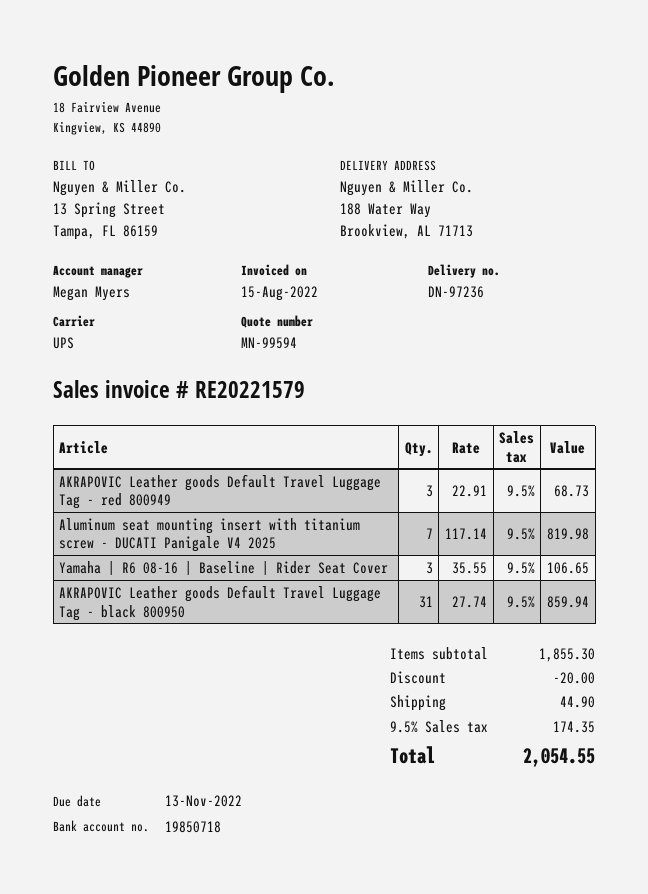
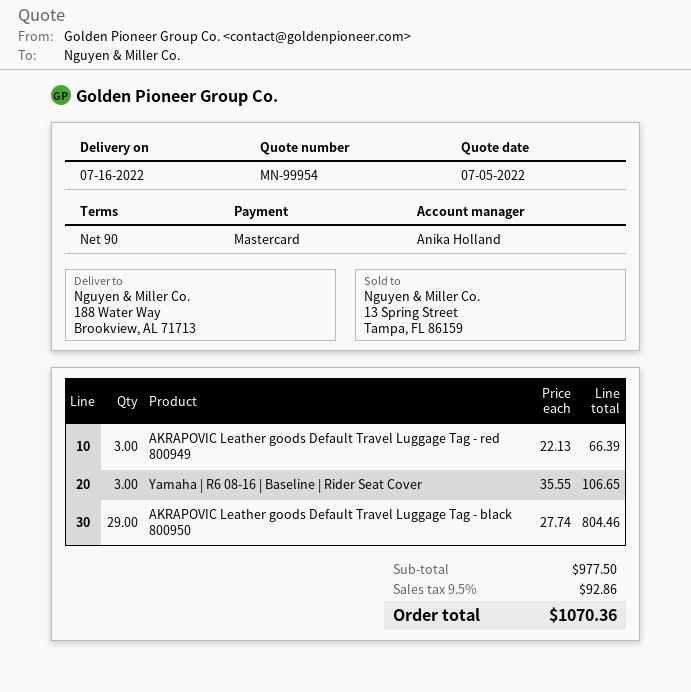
quote number: MN-99594 -> MN-99954
sales rep: Megan Myers -> Anika Holland
AKRAPOVIC Leather goods Default Travel Luggage Tag - red 800949: 3 x 22.91 = 68.73 -> 3 x 22.13 = 66.39
Aluminum seat mounting insert with titanium screw - DUCATI Panigale V4 2025: 7 x 117.14 = 819.98 -> none
AKRAPOVIC Leather goods Default Travel Luggage Tag - black 800950: 31 x 27.74 = 859.94 -> 29 x 27.74 = 804.46
subtotal: 1855.30 -> 977.50
discount: 20.00 -> none
shipping: 44.90 -> none
tax: 9.5% = 174.35 -> 9.5% = 92.86
total: 2054.55 -> 1070.36

